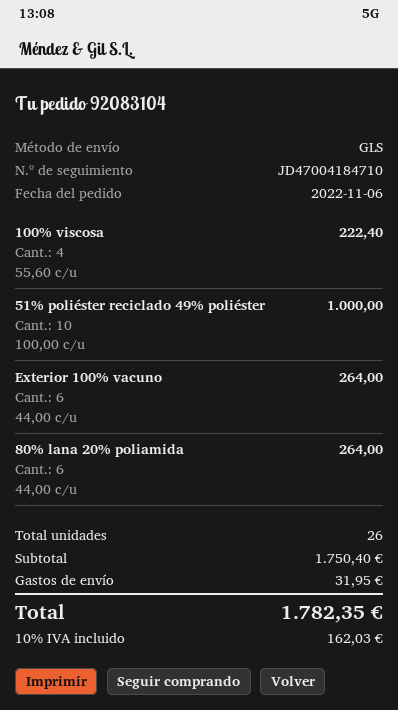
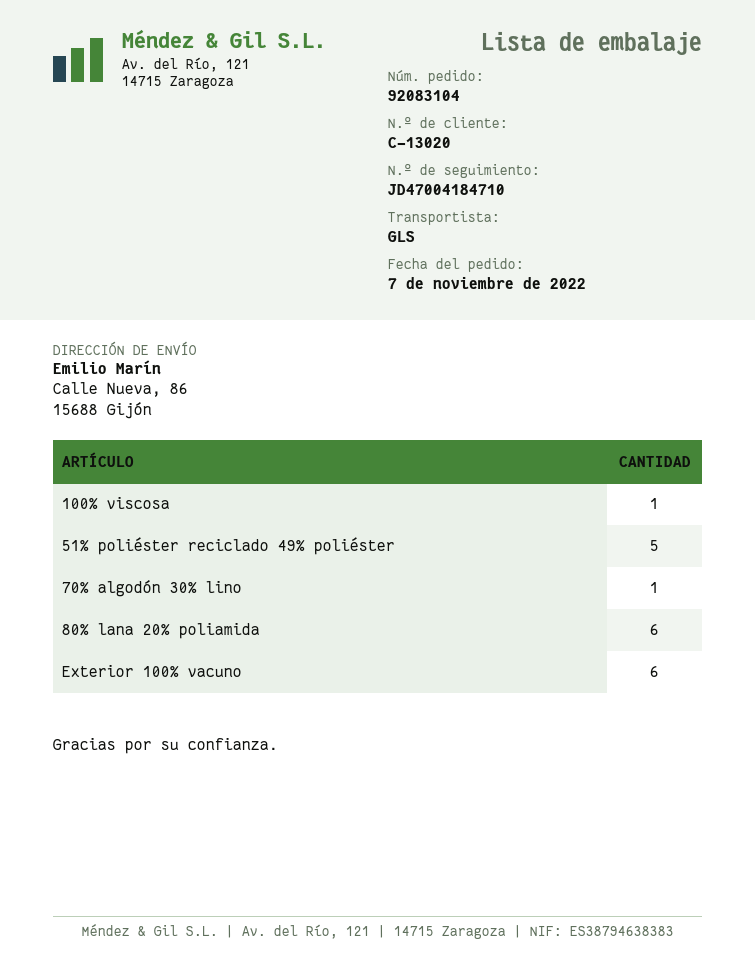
order date: 2022-11-06 -> 2022-11-07
100% viscosa: 4 -> 1
51% poliéster reciclado 49% poliéster: 10 -> 5
70% algodón 30% lino: none -> 1

